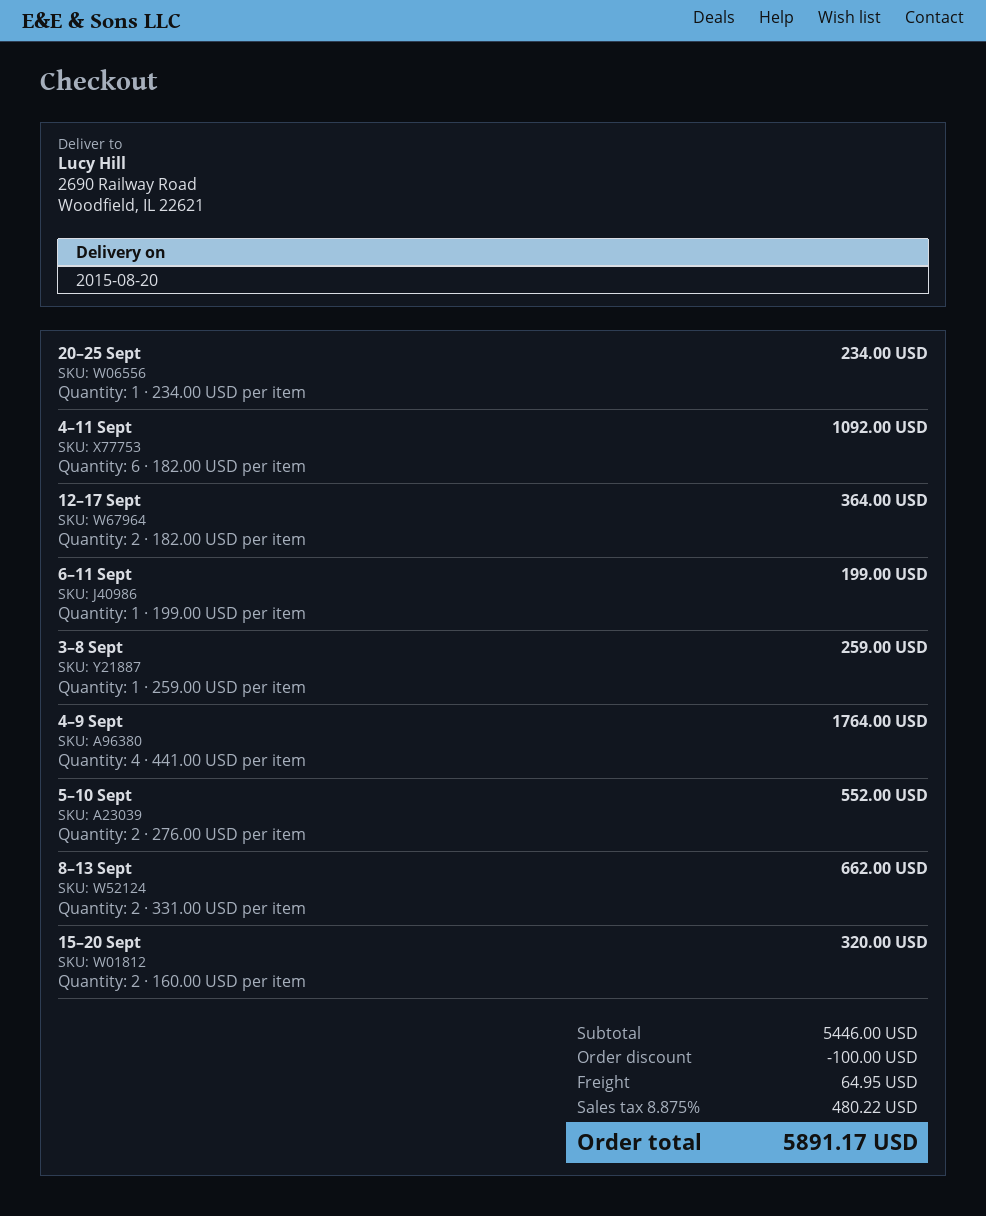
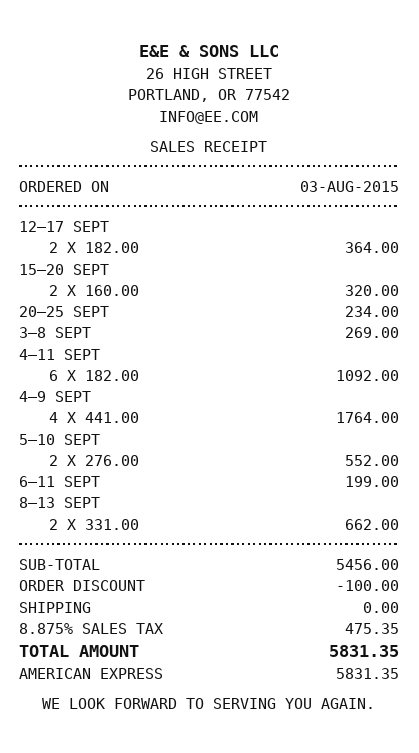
3–8 Sept: 1 x 259.00 = 259.00 -> 1 x 269.00 = 269.00
subtotal: 5446.00 -> 5456.00
shipping: 64.95 -> 0.00
tax: 8.875% = 480.22 -> 8.875% = 475.35
total: 5891.17 -> 5831.35

